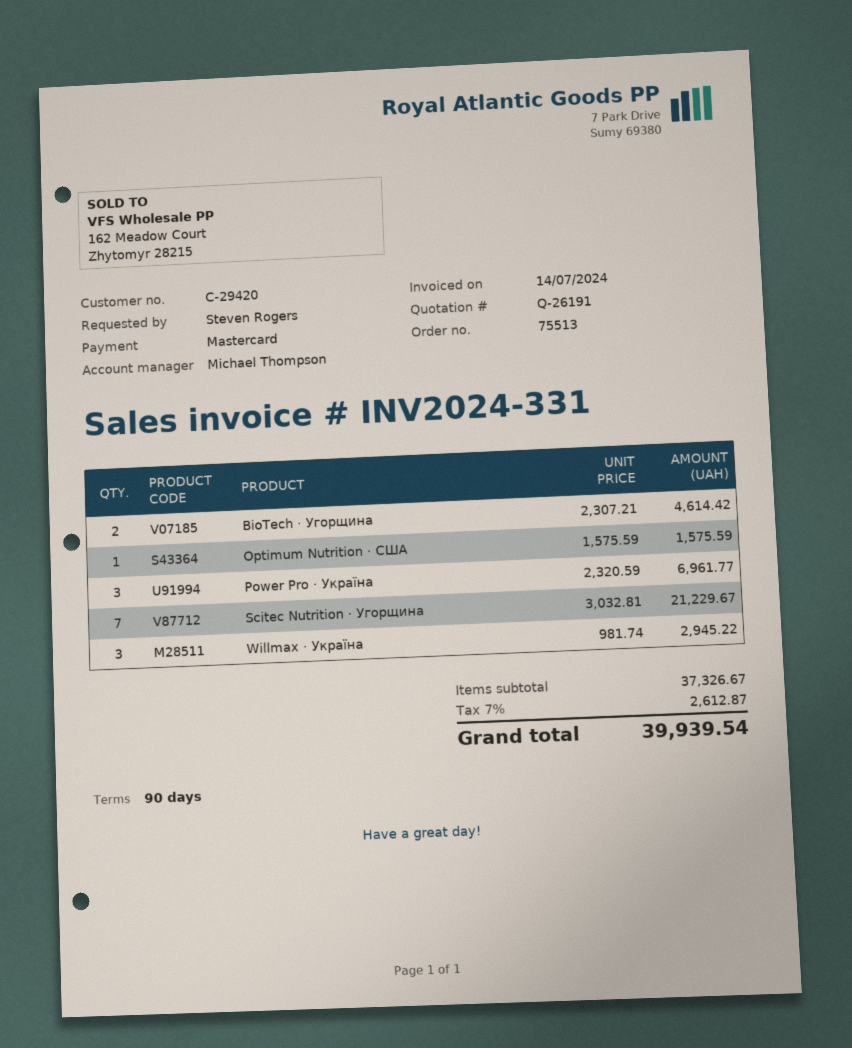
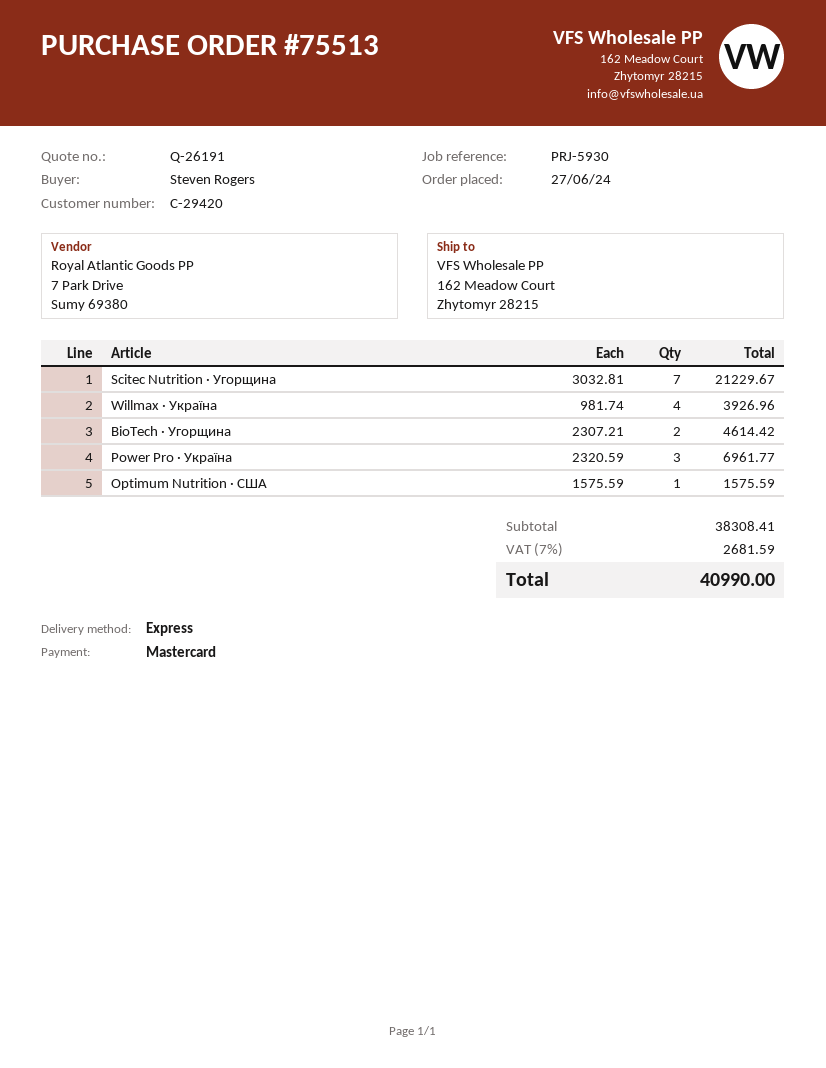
Willmax · Україна: 3 x 981.74 = 2945.22 -> 4 x 981.74 = 3926.96
subtotal: 37326.67 -> 38308.41
tax: 7% = 2612.87 -> 7% = 2681.59
total: 39939.54 -> 40990.00

